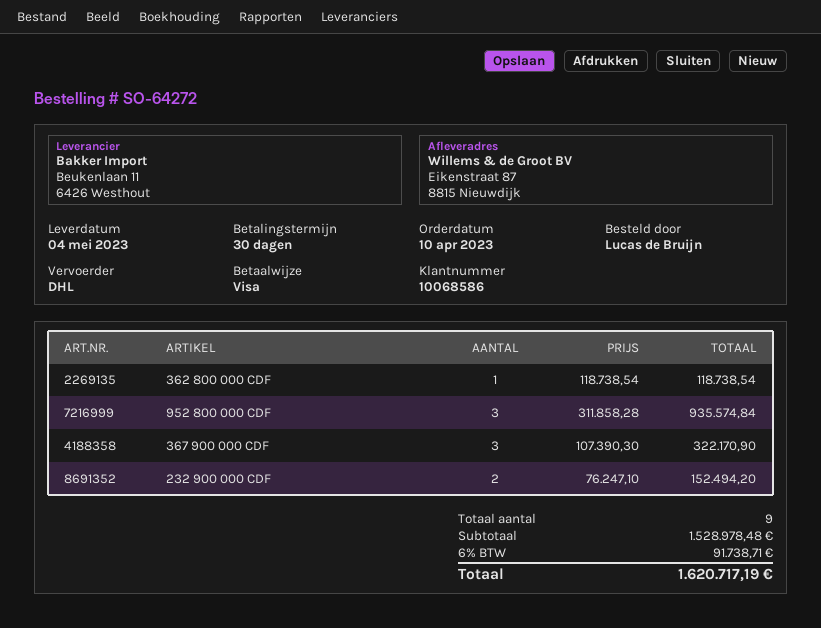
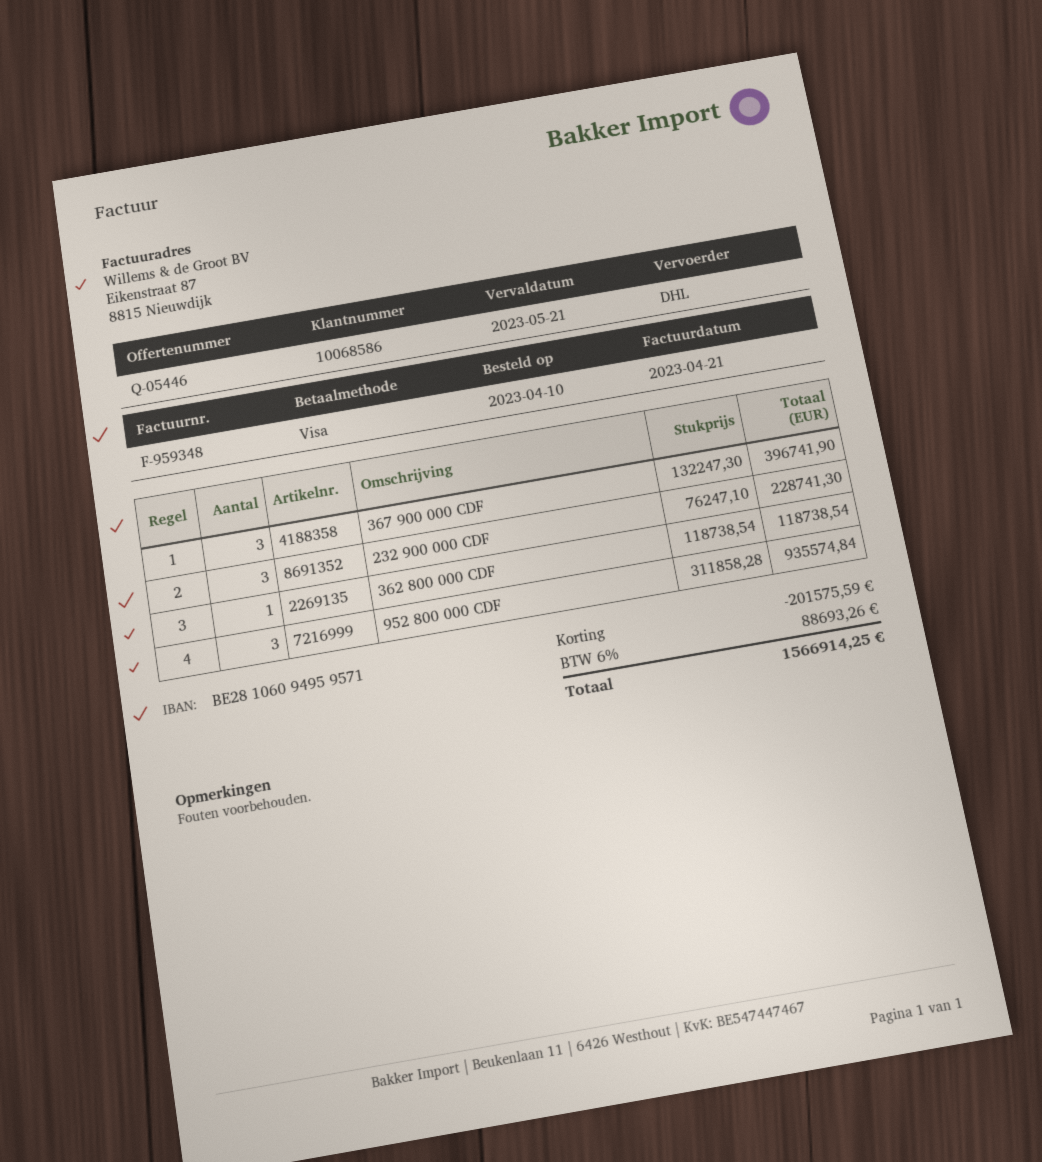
367 900 000 CDF: 3 x 107390.30 = 322170.90 -> 3 x 132247.30 = 396741.90
232 900 000 CDF: 2 x 76247.10 = 152494.20 -> 3 x 76247.10 = 228741.30
discount: none -> 201575.59
tax: 6% = 91738.71 -> 6% = 88693.26
total: 1620717.19 -> 1566914.25

